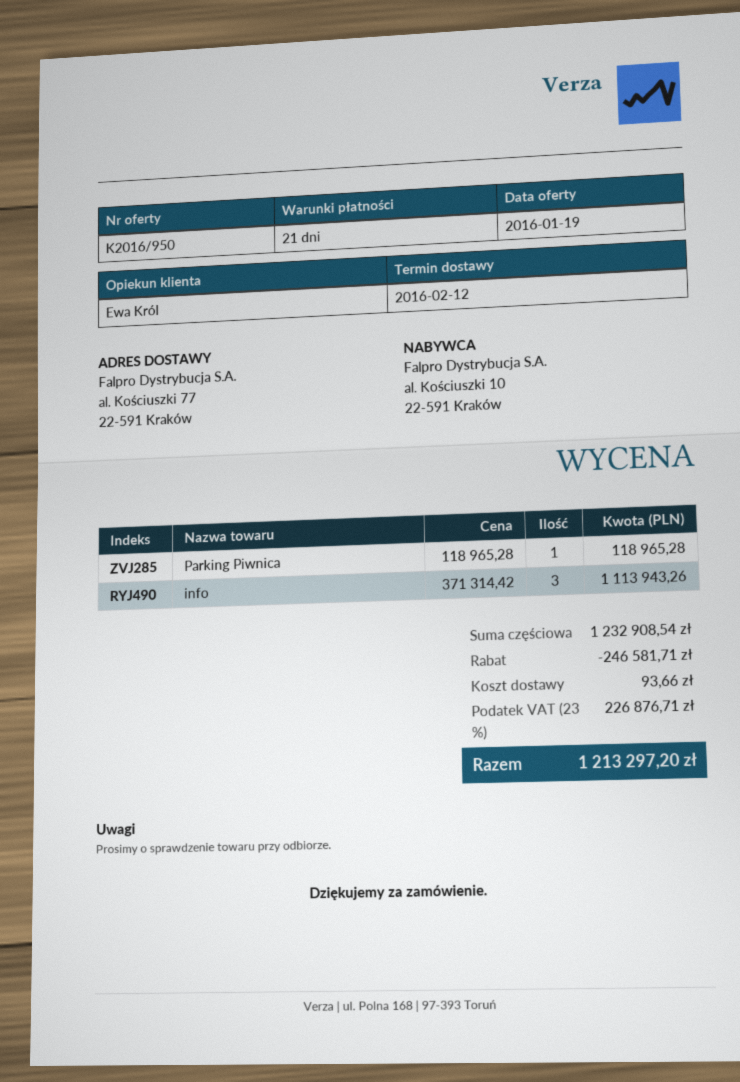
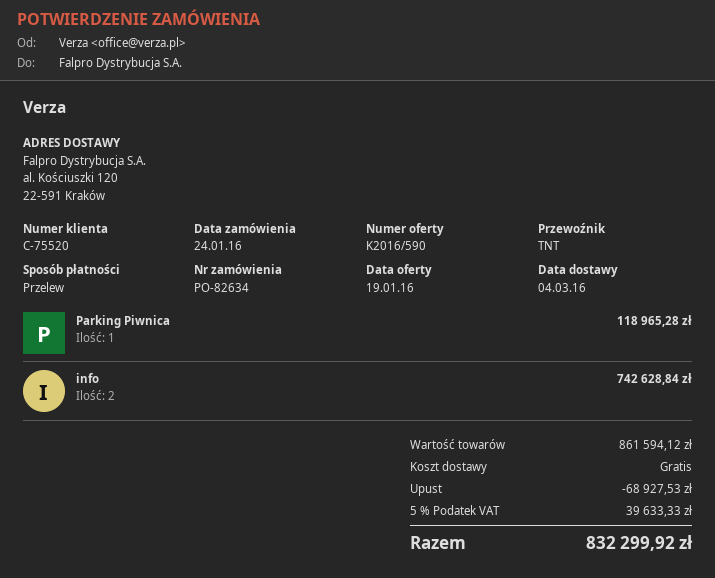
quote number: K2016/950 -> K2016/590
delivery date: 2016-02-12 -> 2016-03-04
ship to: al. Kościuszki 77, 22-591 Kraków -> al. Kościuszki 120, 22-591 Kraków
info: 3 for 1113943.26 -> 2 for 742628.84
subtotal: 1232908.54 -> 861594.12
discount: 246581.71 -> 68927.53
shipping: 93.66 -> 0.00
tax: 23% = 226876.71 -> 5% = 39633.33
total: 1213297.20 -> 832299.92

